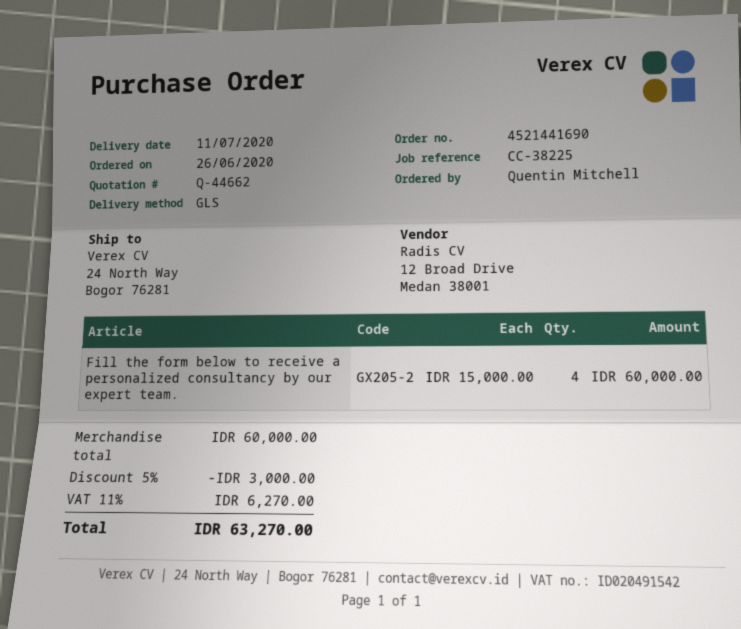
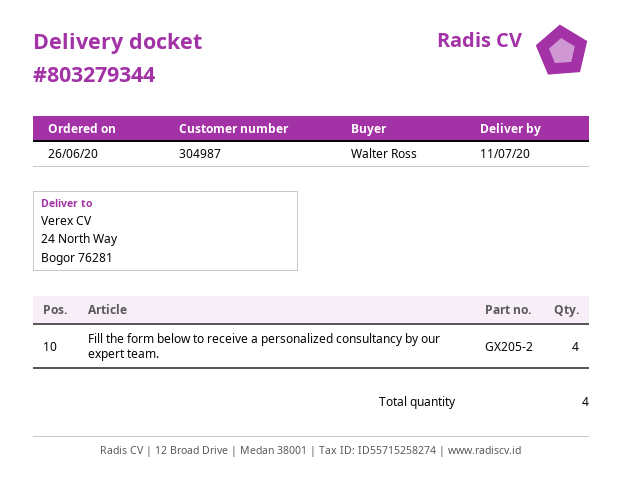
ordered by: Quentin Mitchell -> Walter Ross

